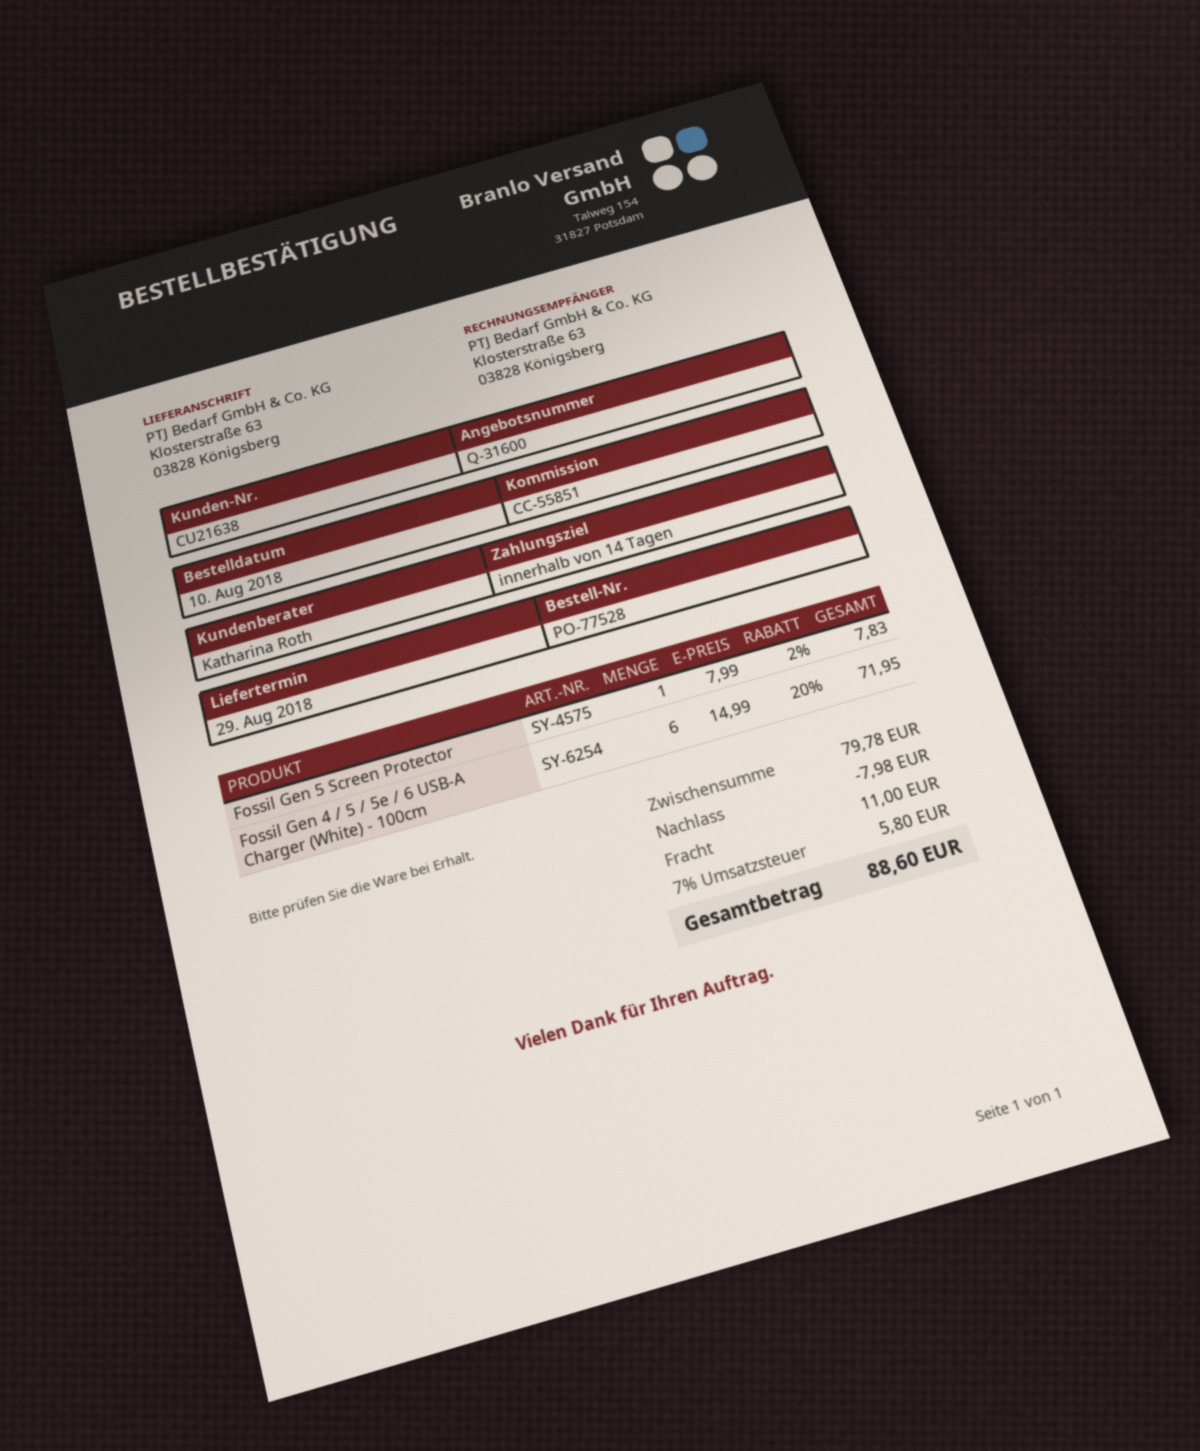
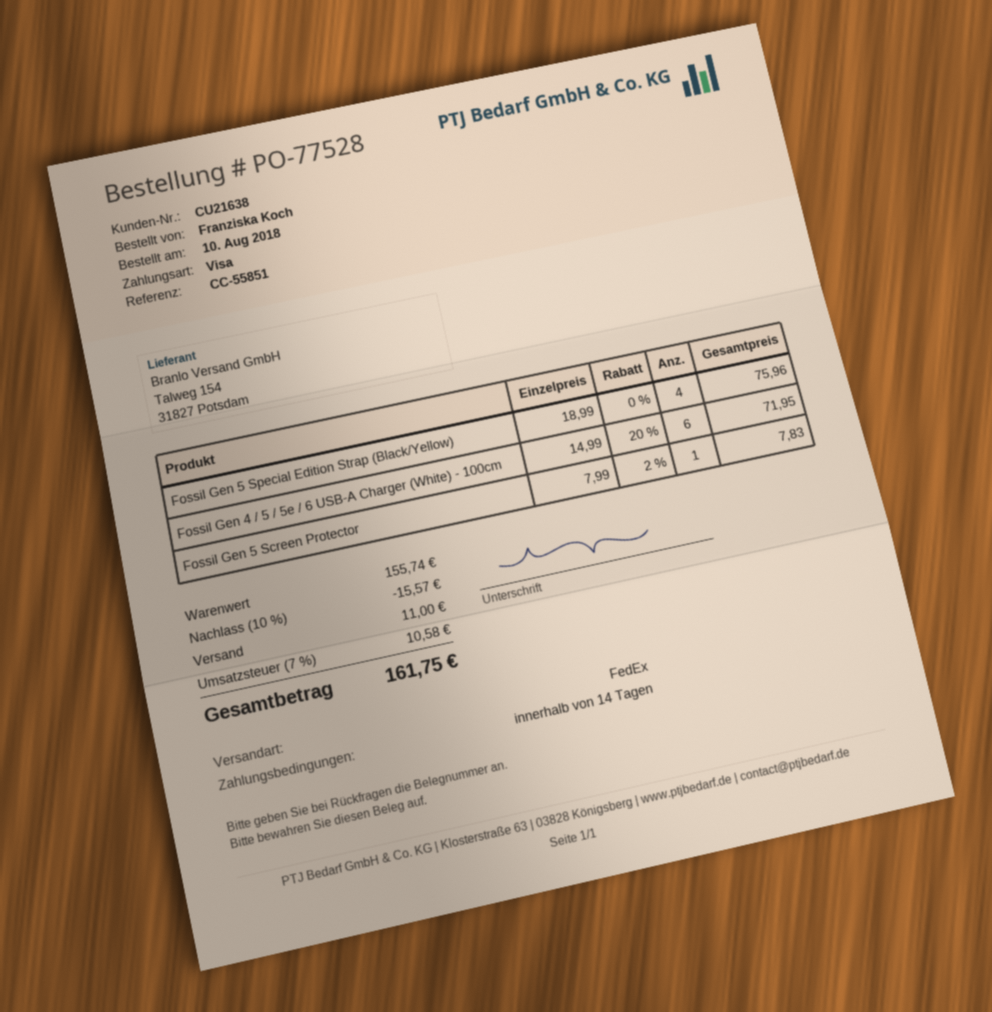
Fossil Gen 5 Special Edition Strap (Black/Yellow): none -> 4 x 18.99 = 75.96
subtotal: 79.78 -> 155.74
discount: 7.98 -> 15.57
tax: 7% = 5.80 -> 7% = 10.58
total: 88.60 -> 161.75

